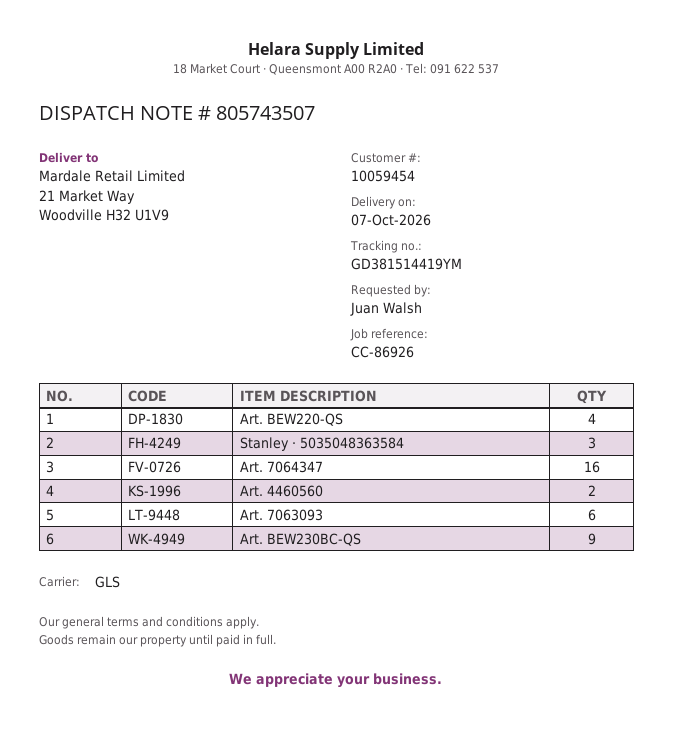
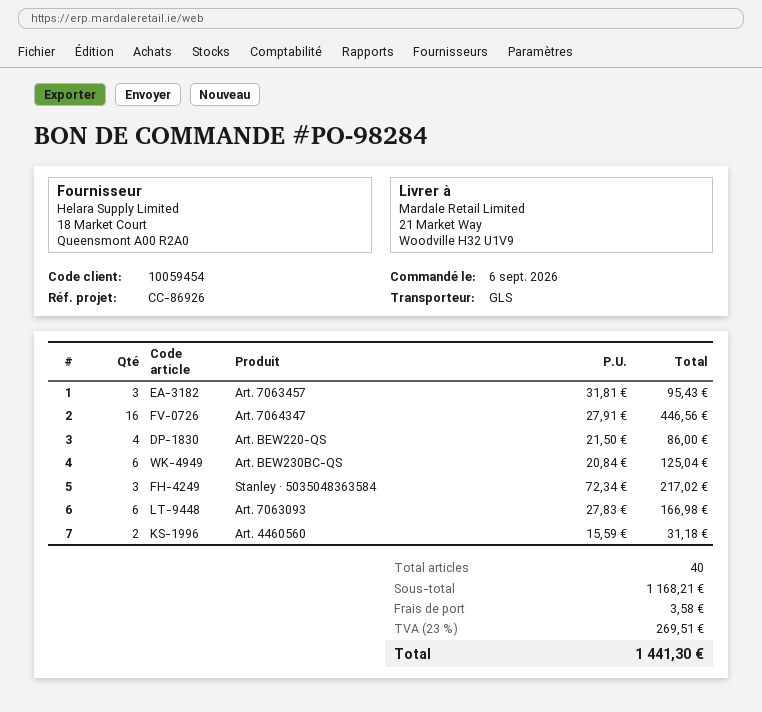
Art. BEW230BC-QS: 9 -> 6
Art. 7063457: none -> 3

